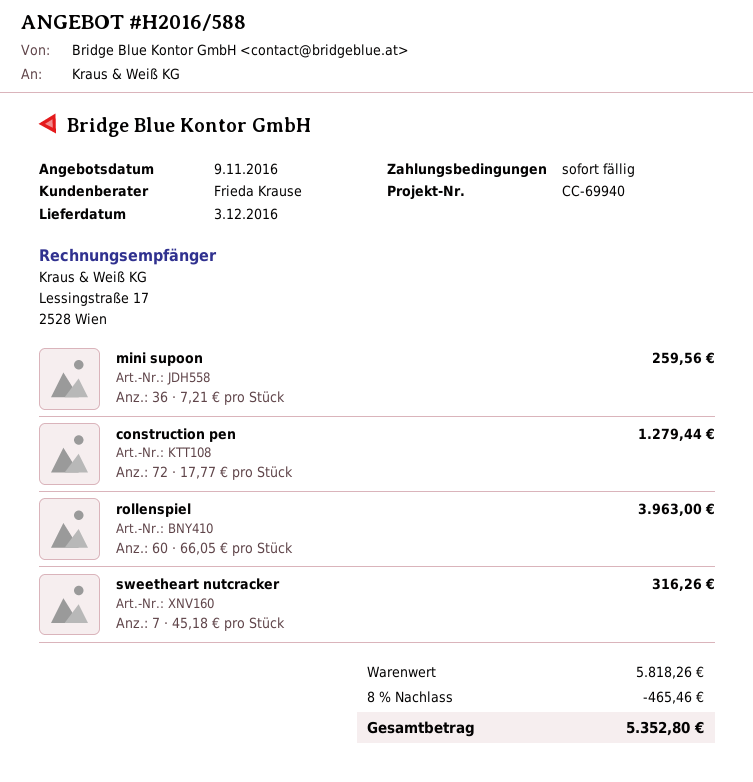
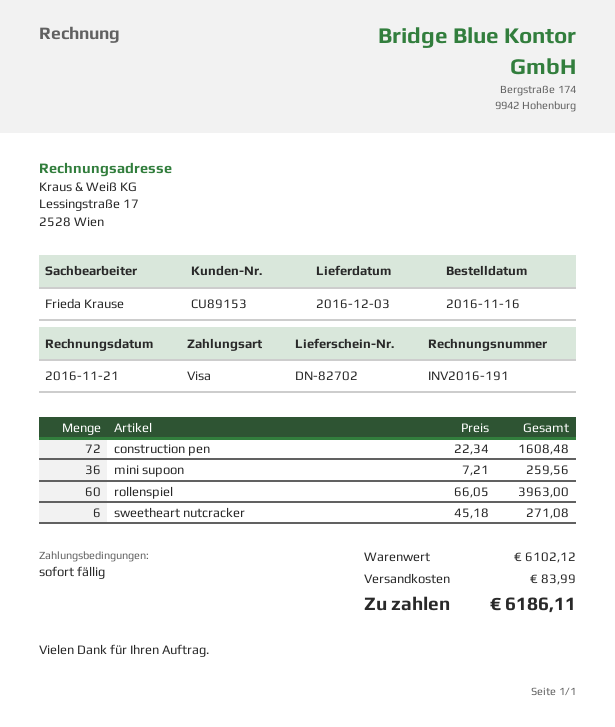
construction pen: 72 x 17.77 = 1279.44 -> 72 x 22.34 = 1608.48
sweetheart nutcracker: 7 x 45.18 = 316.26 -> 6 x 45.18 = 271.08
subtotal: 5818.26 -> 6102.12
discount: 8% = 465.46 -> none
shipping: none -> 83.99
total: 5352.80 -> 6186.11

